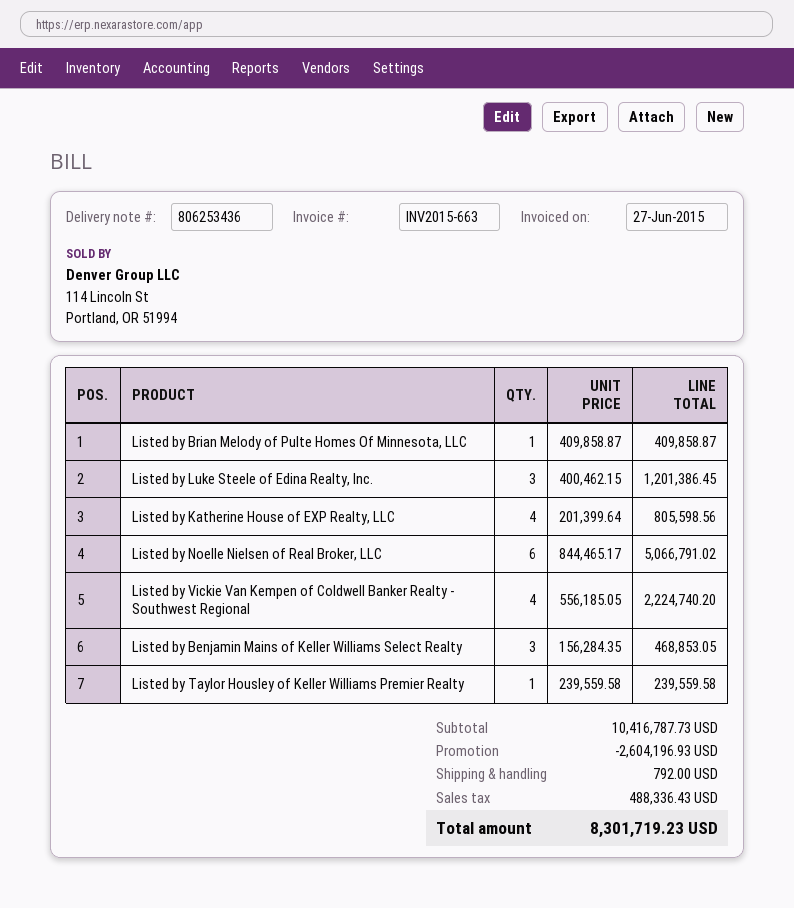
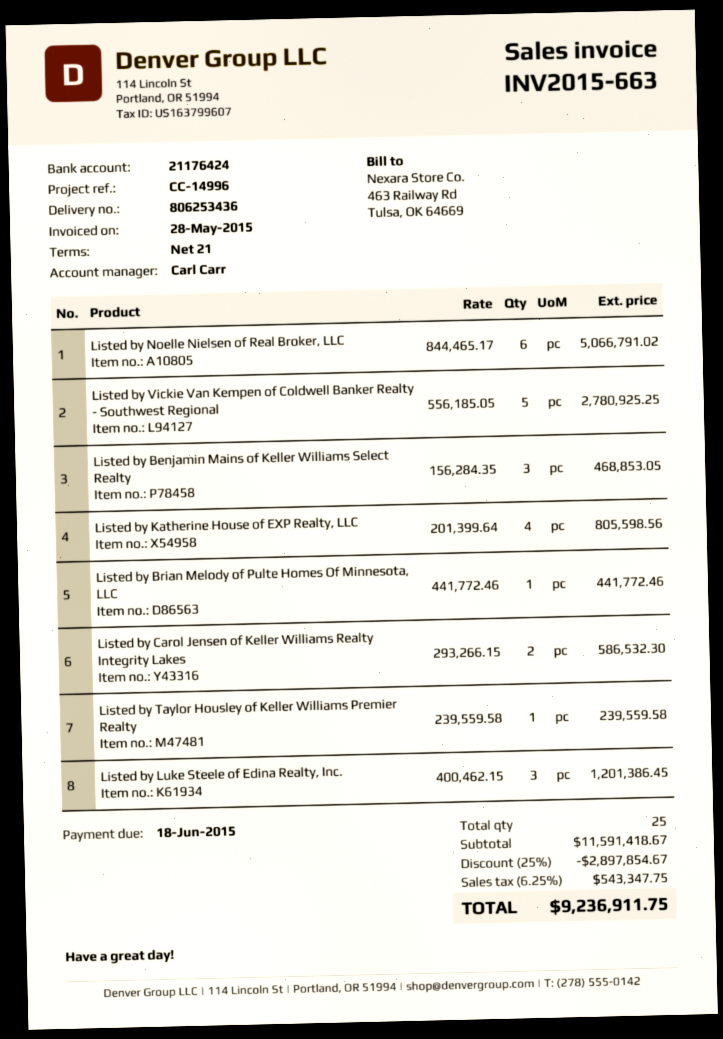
invoice date: 2015-06-27 -> 2015-05-28
Listed by Brian Melody of Pulte Homes Of Minnesota, LLC: 1 x 409858.87 = 409858.87 -> 1 x 441772.46 = 441772.46
Listed by Vickie Van Kempen of Coldwell Banker Realty - Southwest Regional: 4 x 556185.05 = 2224740.20 -> 5 x 556185.05 = 2780925.25
Listed by Carol Jensen of Keller Williams Realty Integrity Lakes: none -> 2 x 293266.15 = 586532.30
subtotal: 10416787.73 -> 11591418.67
discount: 2604196.93 -> 2897854.67
shipping: 792.00 -> none
tax: 488336.43 -> 543347.75
total: 8301719.23 -> 9236911.75

